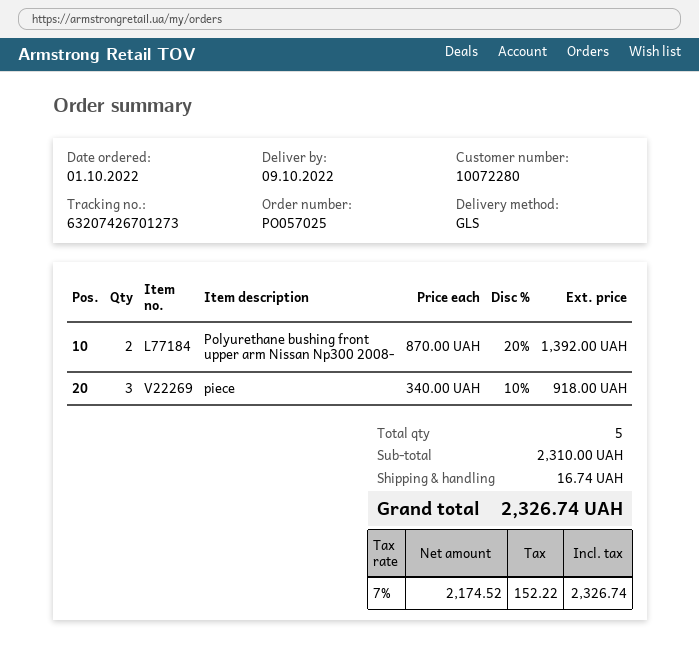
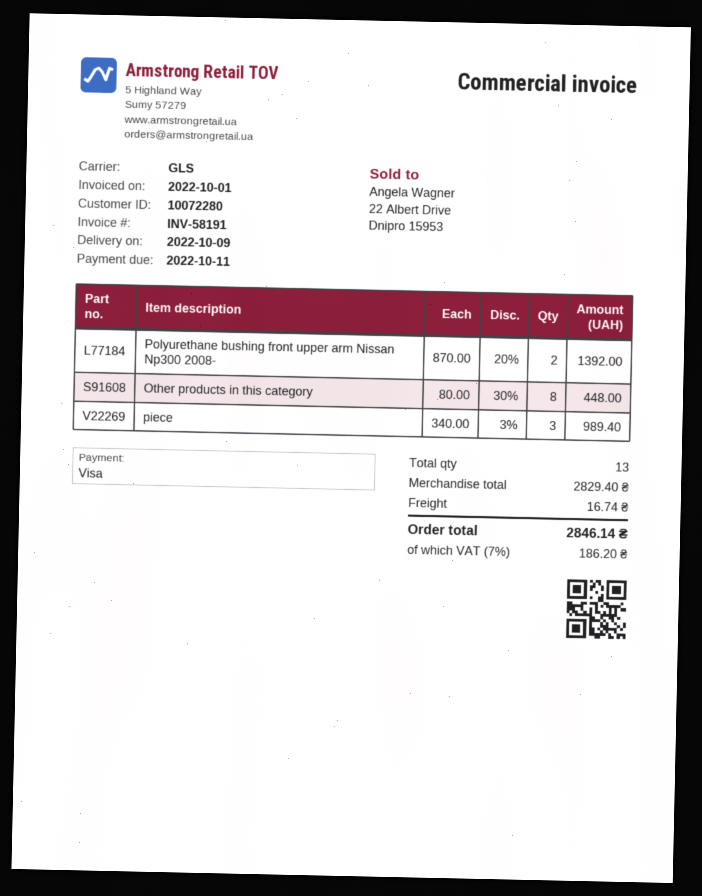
piece: 3 x 340.00 - 10% = 918.00 -> 3 x 340.00 - 3% = 989.40
Other products in this category: none -> 8 x 80.00 - 30% = 448.00
total quantity: 5 -> 13
subtotal: 2310.00 -> 2829.40
tax: 7% = 152.22 -> 7% = 186.20
total: 2326.74 -> 2846.14

